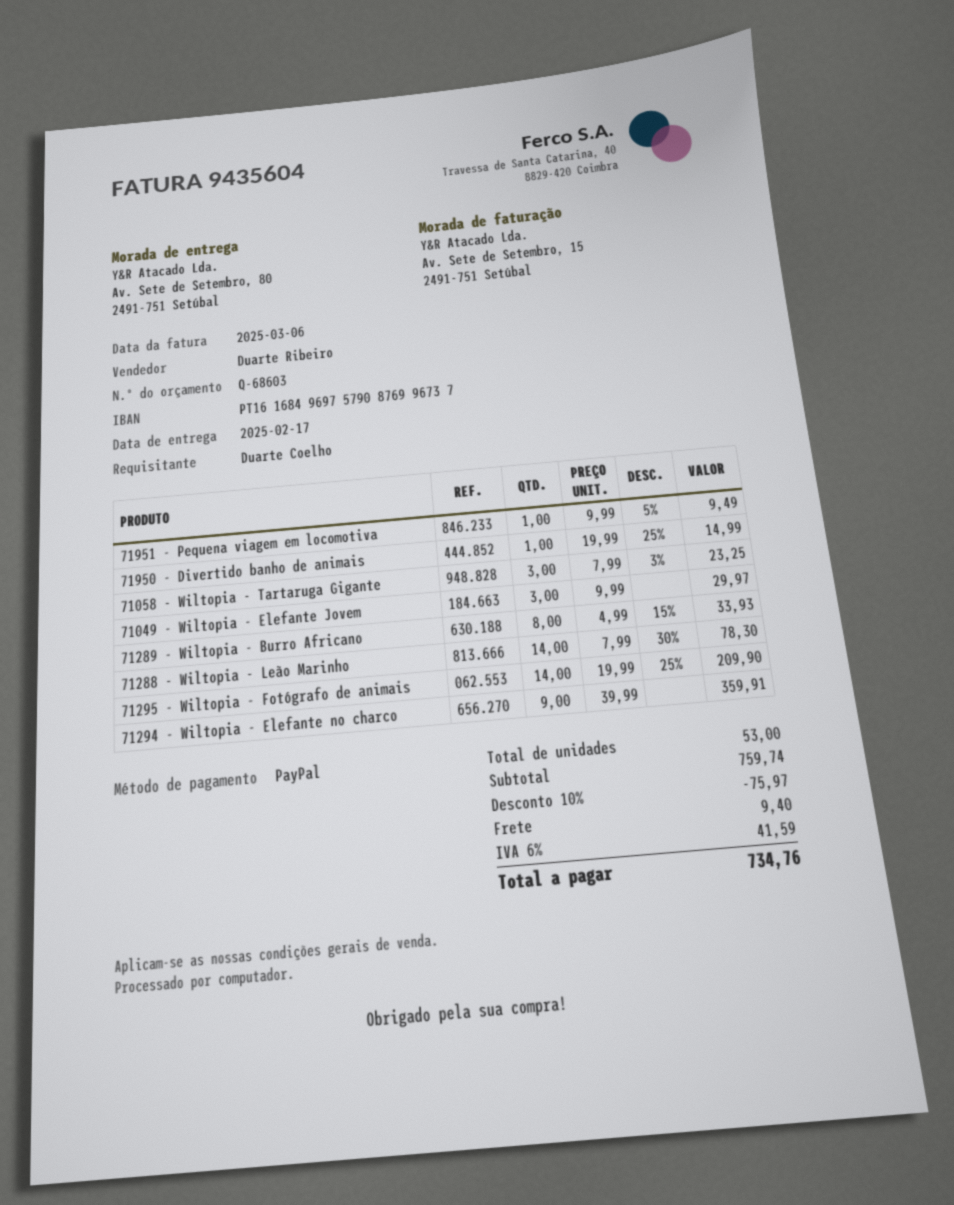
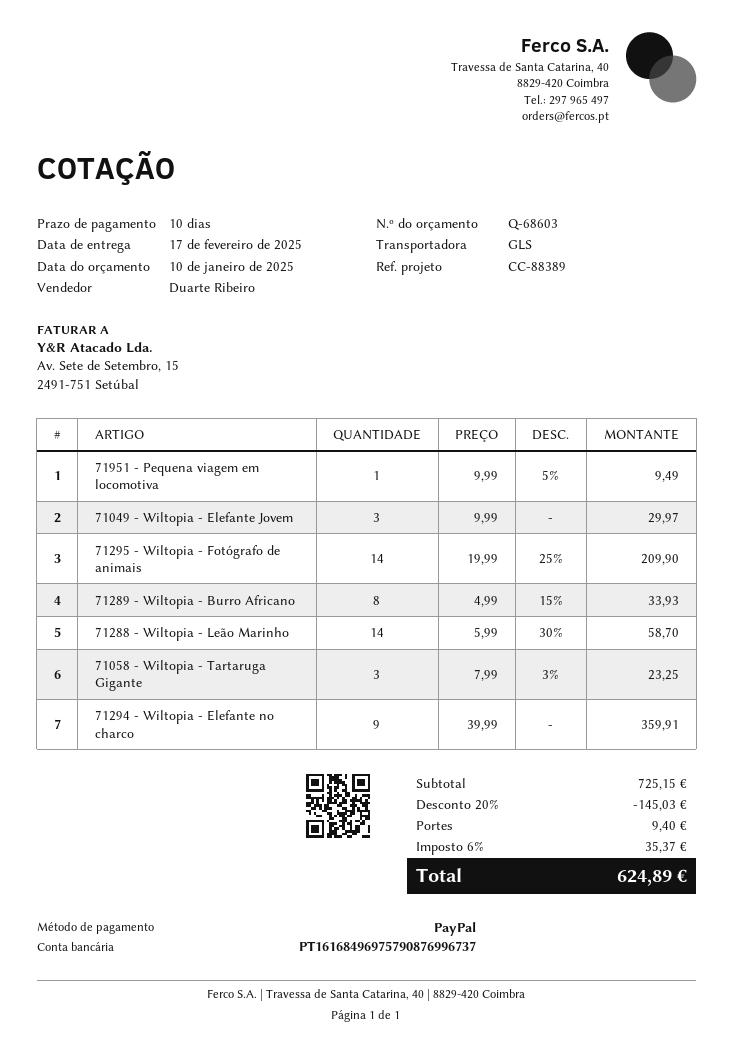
71950 - Divertido banho de animais: 1 x 19.99 - 25% = 14.99 -> none
71288 - Wiltopia - Leão Marinho: 14 x 7.99 - 30% = 78.30 -> 14 x 5.99 - 30% = 58.70
subtotal: 759.74 -> 725.15
discount: 10% = 75.97 -> 20% = 145.03
tax: 6% = 41.59 -> 6% = 35.37
total: 734.76 -> 624.89

